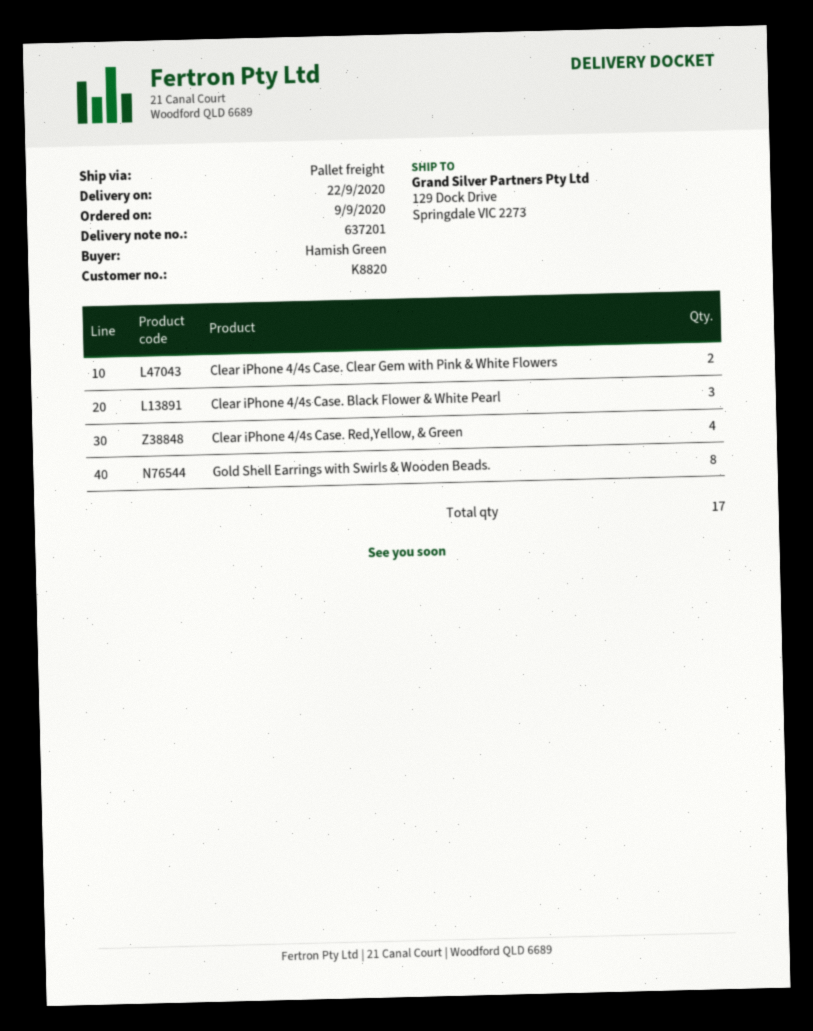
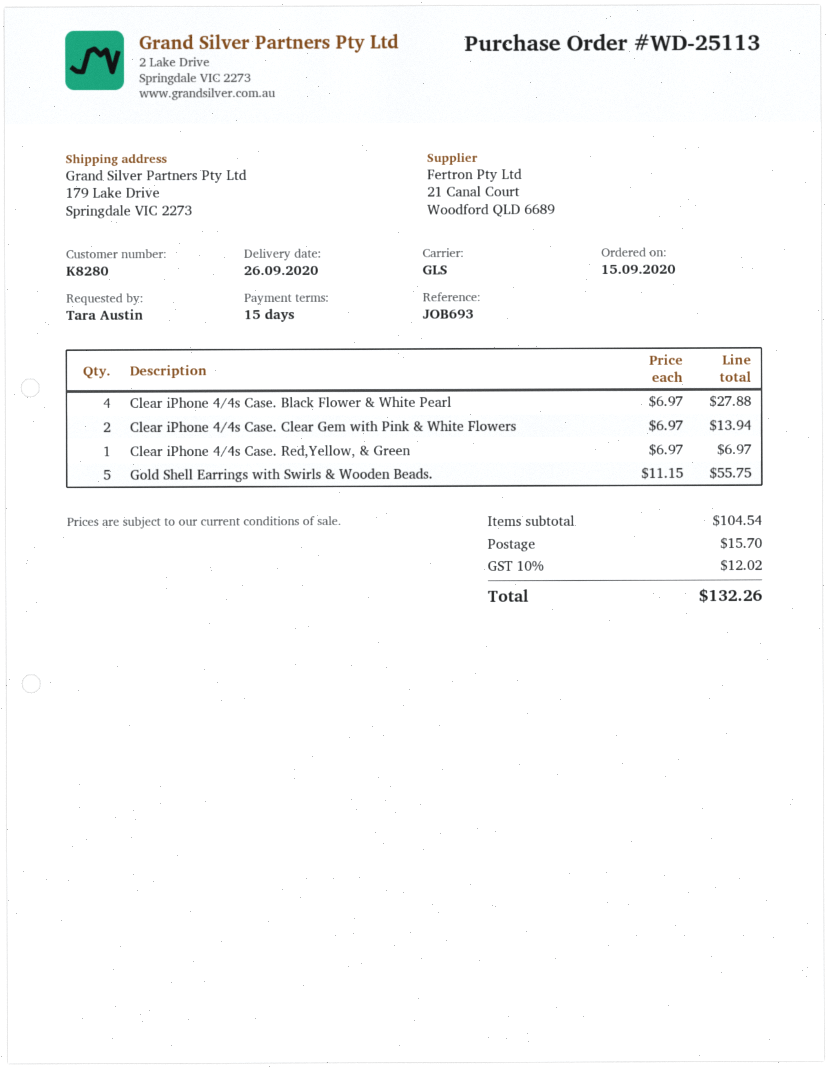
order date: 2020-09-09 -> 2020-09-15
delivery date: 2020-09-22 -> 2020-09-26
customer number: K8820 -> K8280
ordered by: Hamish Green -> Tara Austin
shipping method: pallet freight -> GLS
ship to: 129 Dock Drive, Springdale VIC 2273 -> 179 Lake Drive, Springdale VIC 2273
Clear iPhone 4/4s Case. Black Flower & White Pearl: 3 -> 4
Clear iPhone 4/4s Case. Red,Yellow, & Green: 4 -> 1
Gold Shell Earrings with Swirls & Wooden Beads.: 8 -> 5

